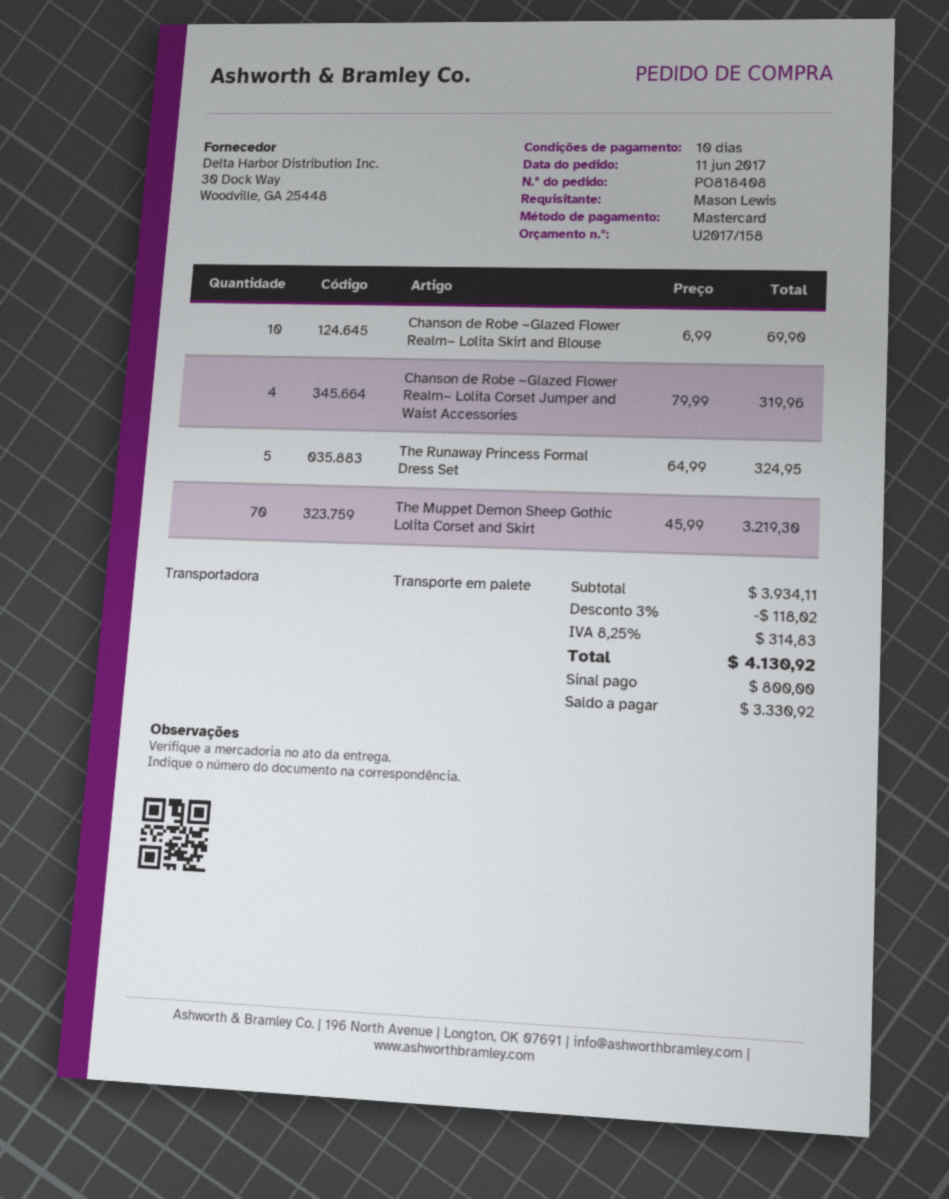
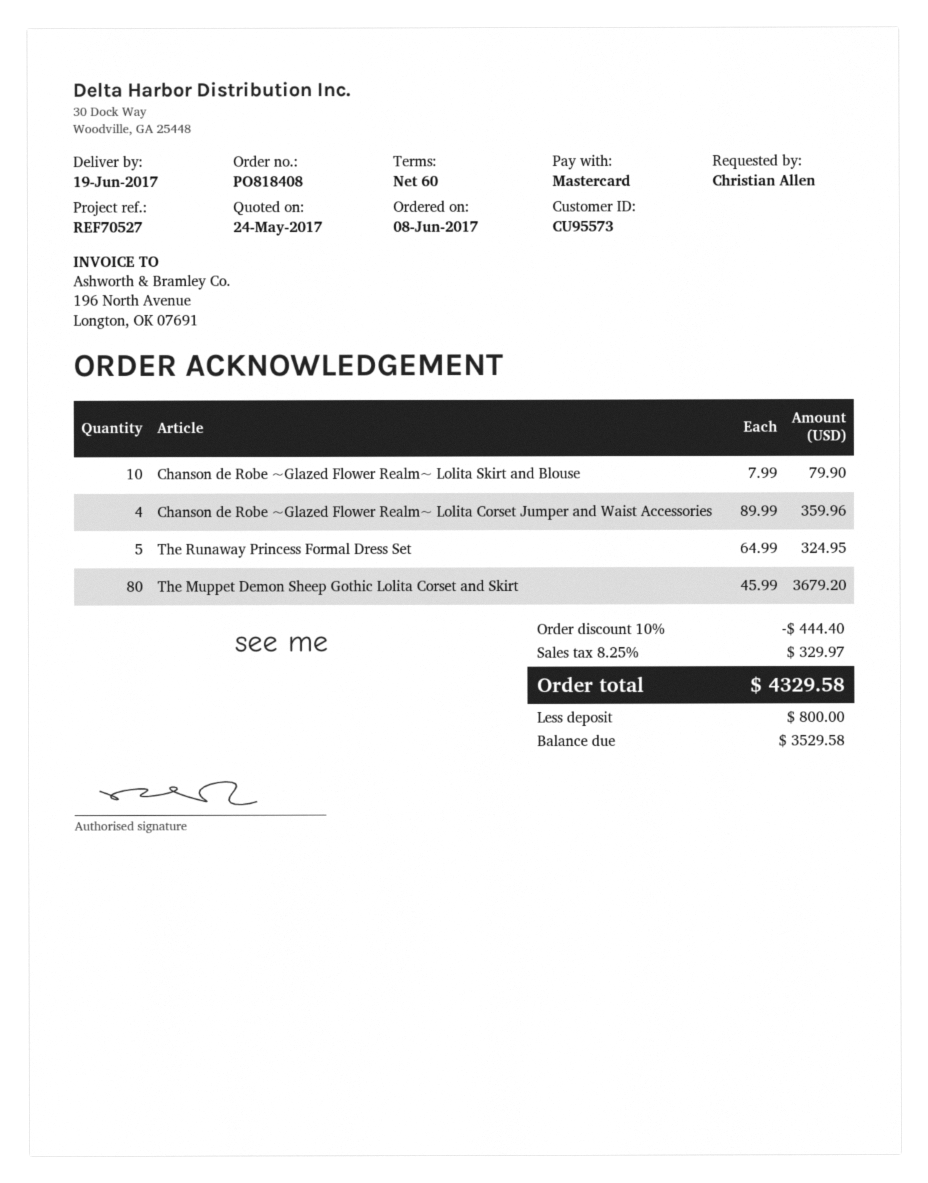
order date: 2017-06-11 -> 2017-06-08
payment terms: 10 days -> 60 days
ordered by: Mason Lewis -> Christian Allen
Chanson de Robe ~Glazed Flower Realm~ Lolita Skirt and Blouse: 10 x 6.99 = 69.90 -> 10 x 7.99 = 79.90
Chanson de Robe ~Glazed Flower Realm~ Lolita Corset Jumper and Waist Accessories: 4 x 79.99 = 319.96 -> 4 x 89.99 = 359.96
The Muppet Demon Sheep Gothic Lolita Corset and Skirt: 70 x 45.99 = 3219.30 -> 80 x 45.99 = 3679.20
discount: 3% = 118.02 -> 10% = 444.40
tax: 8.25% = 314.83 -> 8.25% = 329.97
total: 4130.92 -> 4329.58
balance: 3330.92 -> 3529.58

